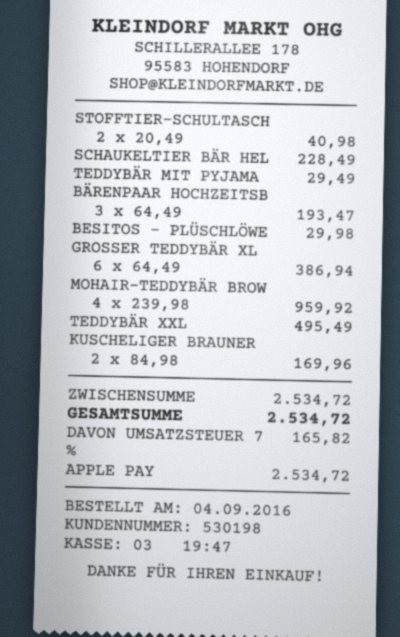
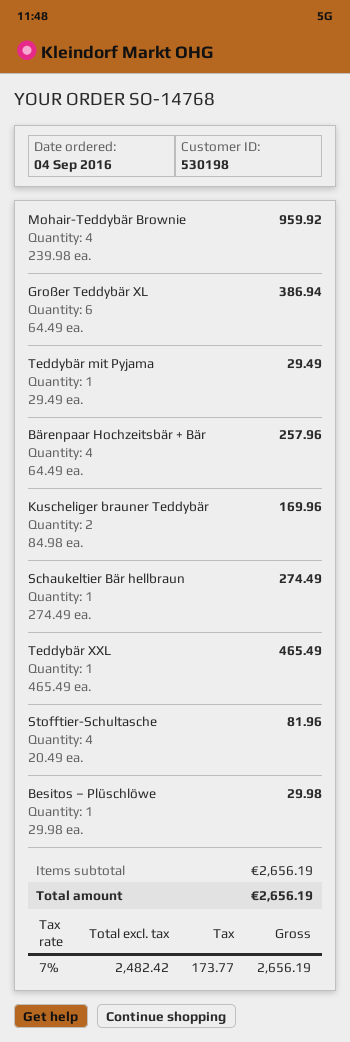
STOFFTIER-SCHULTASCH: 2 x 20.49 = 40.98 -> 4 x 20.49 = 81.96
SCHAUKELTIER BÄR HEL: 1 x 228.49 = 228.49 -> 1 x 274.49 = 274.49
BÄRENPAAR HOCHZEITSB: 3 x 64.49 = 193.47 -> 4 x 64.49 = 257.96
TEDDYBÄR XXL: 1 x 495.49 = 495.49 -> 1 x 465.49 = 465.49
subtotal: 2534.72 -> 2656.19
tax: 7% = 165.82 -> 7% = 173.77
total: 2534.72 -> 2656.19

